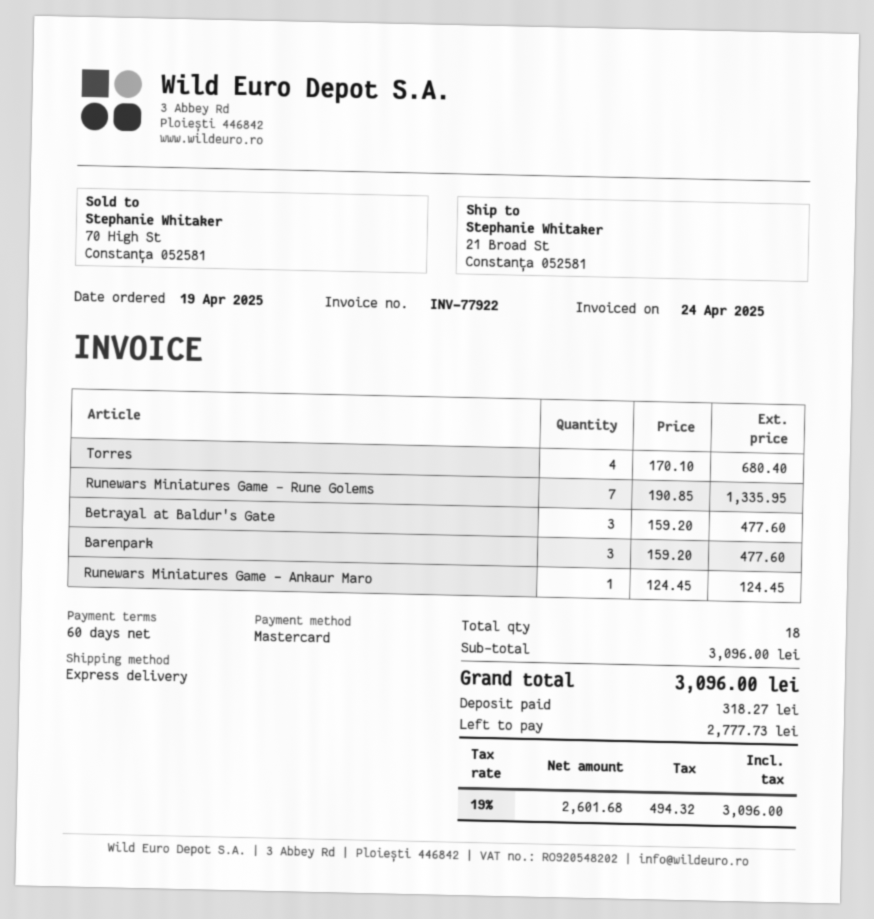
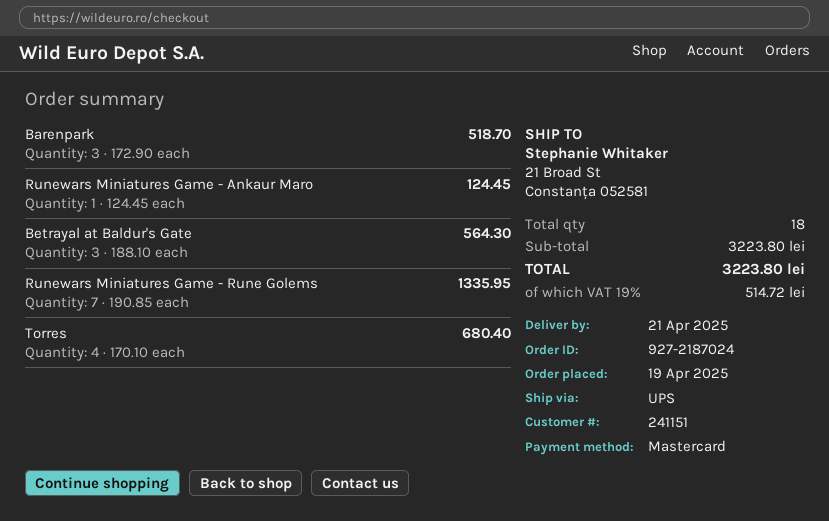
shipping method: express -> UPS
Betrayal at Baldur's Gate: 3 x 159.20 = 477.60 -> 3 x 188.10 = 564.30
Barenpark: 3 x 159.20 = 477.60 -> 3 x 172.90 = 518.70
subtotal: 3096.00 -> 3223.80
tax: 19% = 494.32 -> 19% = 514.72
total: 3096.00 -> 3223.80

